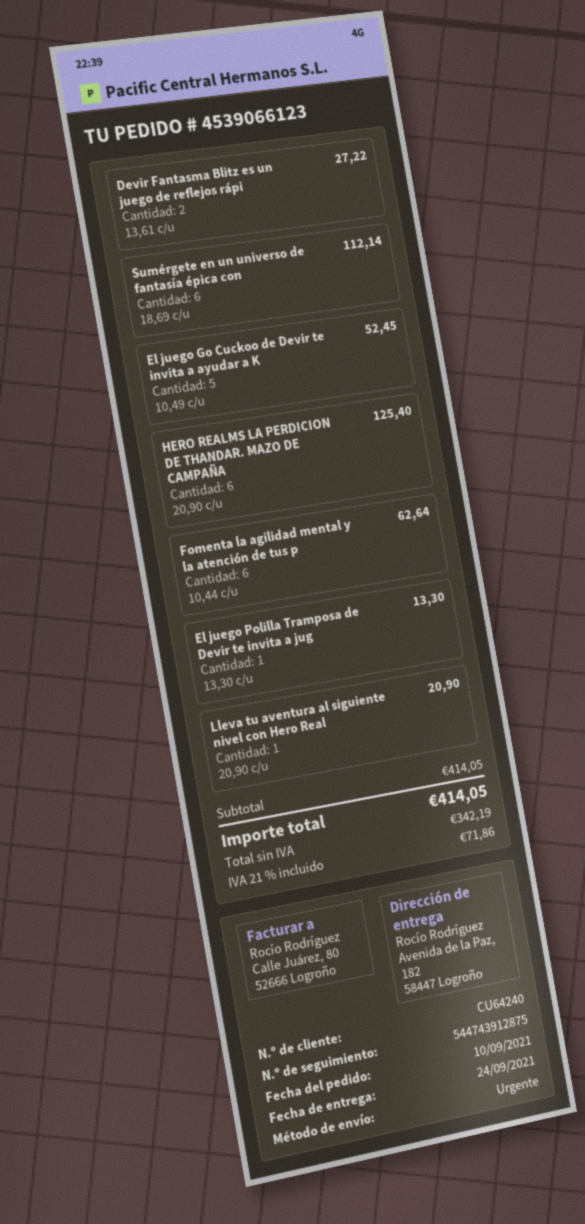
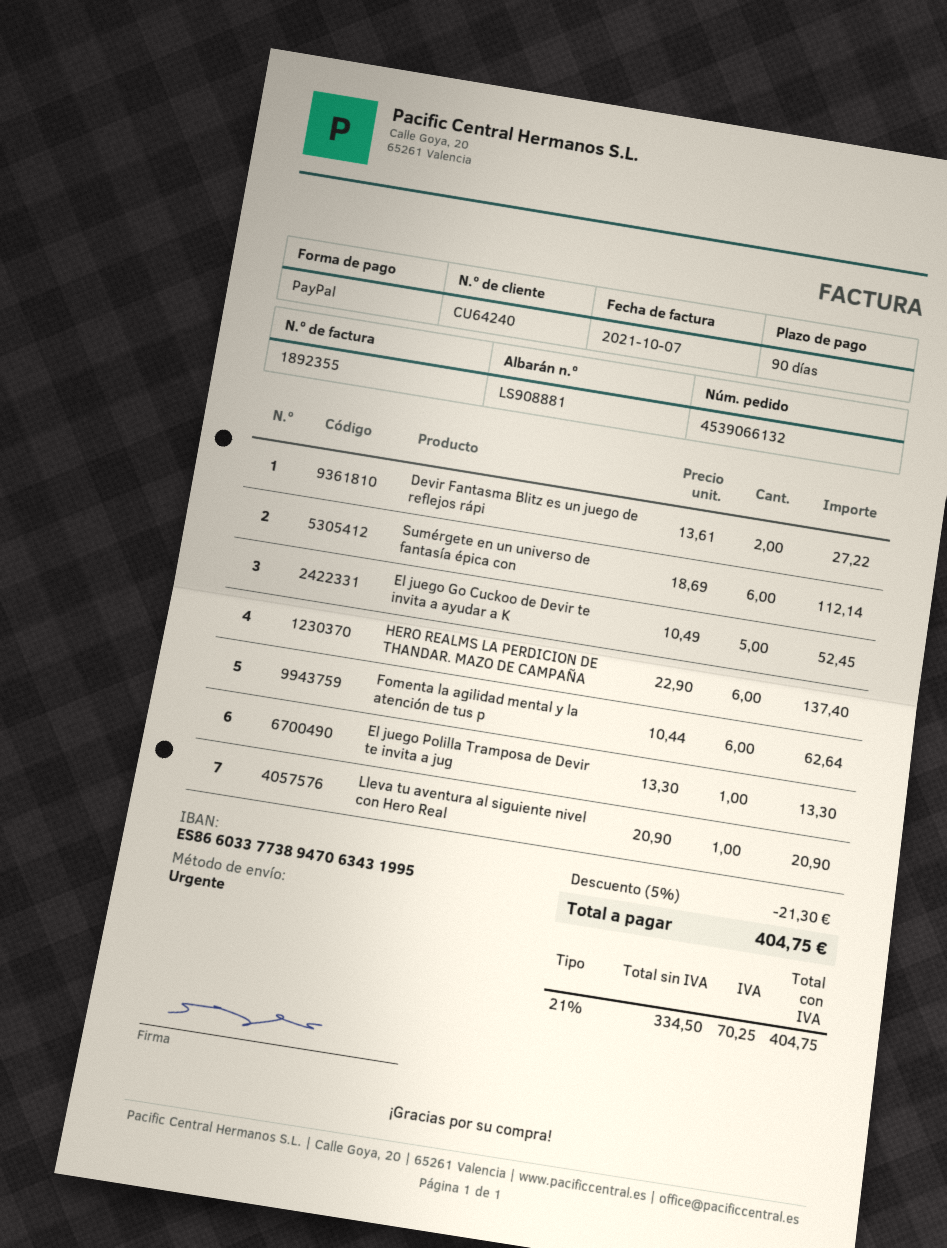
order number: 4539066123 -> 4539066132
HERO REALMS LA PERDICION DE THANDAR. MAZO DE CAMPAÑA: 6 x 20.90 = 125.40 -> 6 x 22.90 = 137.40
discount: none -> 5% = 21.30
net: 342.19 -> 334.50
tax: 21% = 71.86 -> 21% = 70.25
total: 414.05 -> 404.75

